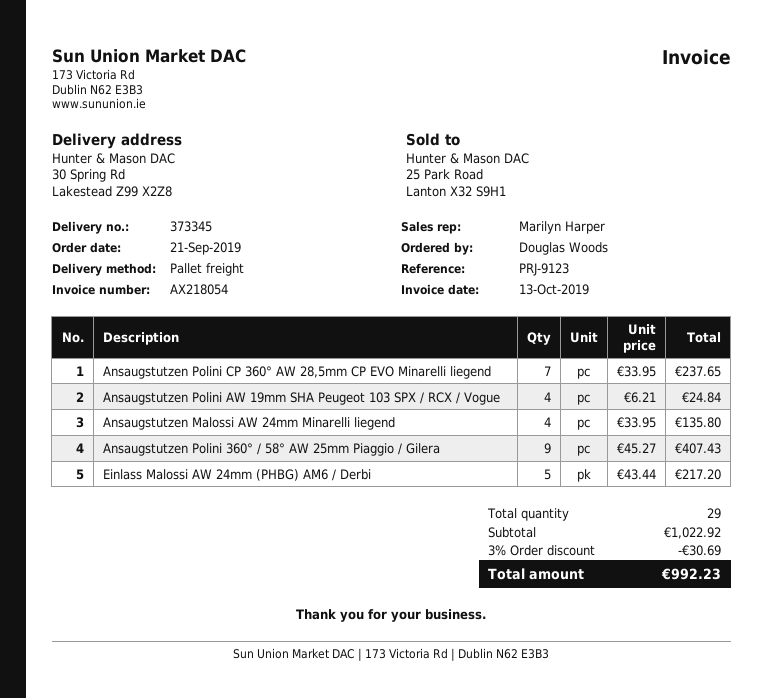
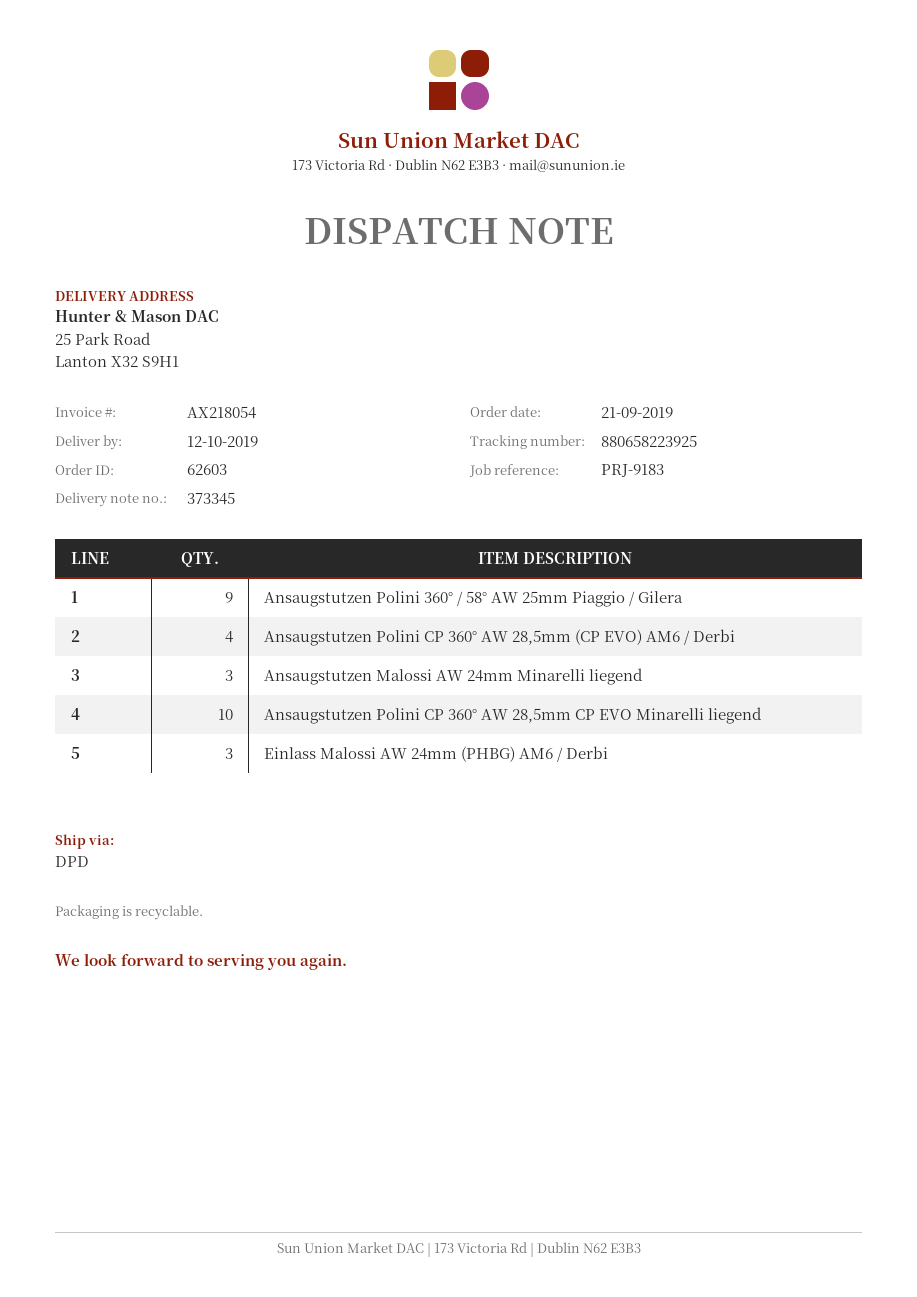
reference: PRJ-9123 -> PRJ-9183
shipping method: pallet freight -> DPD
ship to: 30 Spring Rd, Lakestead Z99 X2Z8 -> 25 Park Road, Lanton X32 S9H1
Ansaugstutzen Polini CP 360° AW 28,5mm CP EVO Minarelli liegend: 7 -> 10
Ansaugstutzen Polini AW 19mm SHA Peugeot 103 SPX / RCX / Vogue: 4 -> none
Ansaugstutzen Malossi AW 24mm Minarelli liegend: 4 -> 3
Einlass Malossi AW 24mm (PHBG) AM6 / Derbi: 5 -> 3
Ansaugstutzen Polini CP 360° AW 28,5mm (CP EVO) AM6 / Derbi: none -> 4

